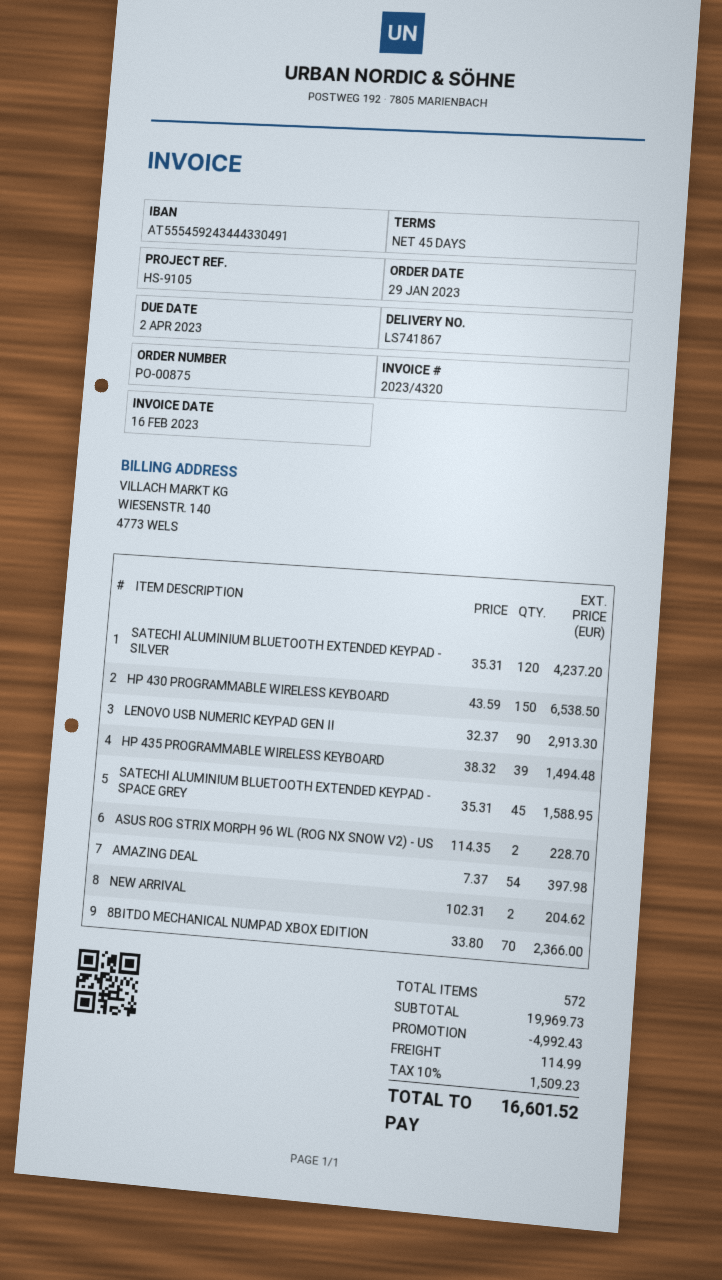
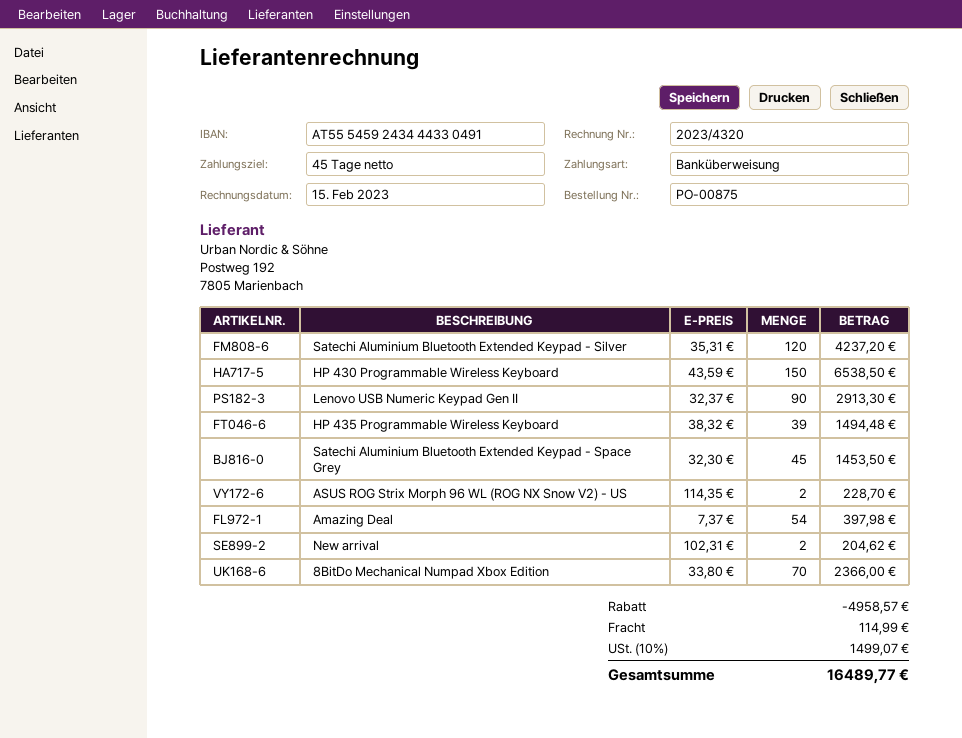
invoice date: 2023-02-16 -> 2023-02-15
SATECHI ALUMINIUM BLUETOOTH EXTENDED KEYPAD - SPACE GREY: 45 x 35.31 = 1588.95 -> 45 x 32.30 = 1453.50
discount: 4992.43 -> 4958.57
tax: 10% = 1509.23 -> 10% = 1499.07
total: 16601.52 -> 16489.77

